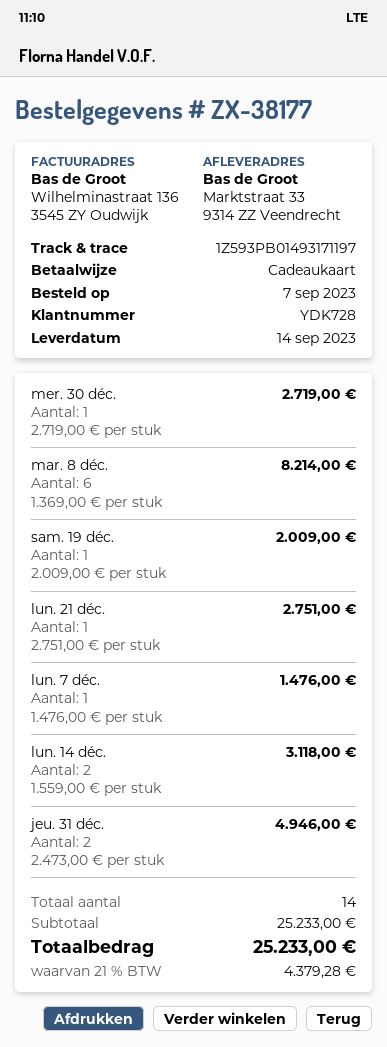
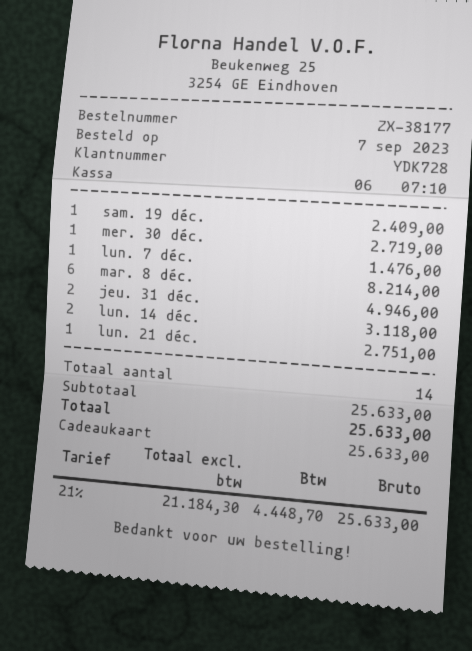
sam. 19 déc.: 1 for 2009.00 -> 1 for 2409.00
subtotal: 25233.00 -> 25633.00
tax: 21% = 4379.28 -> 21% = 4448.70
total: 25233.00 -> 25633.00

